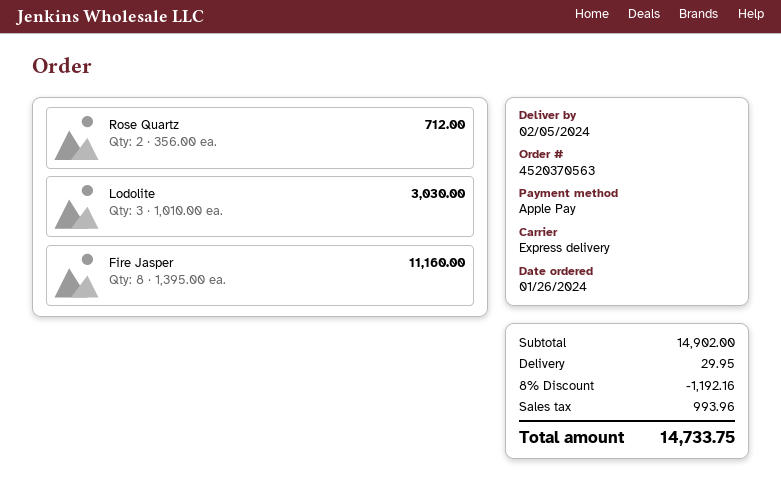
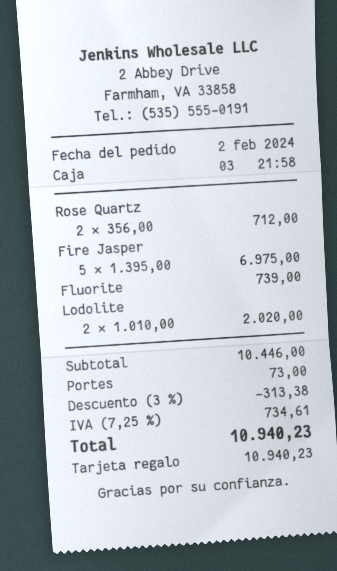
order date: 2024-01-26 -> 2024-02-02
payment method: Apple Pay -> gift card
Lodolite: 3 x 1010.00 = 3030.00 -> 2 x 1010.00 = 2020.00
Fire Jasper: 8 x 1395.00 = 11160.00 -> 5 x 1395.00 = 6975.00
Fluorite: none -> 1 x 739.00 = 739.00
subtotal: 14902.00 -> 10446.00
discount: 8% = 1192.16 -> 3% = 313.38
shipping: 29.95 -> 73.00
tax: 993.96 -> 734.61
total: 14733.75 -> 10940.23

